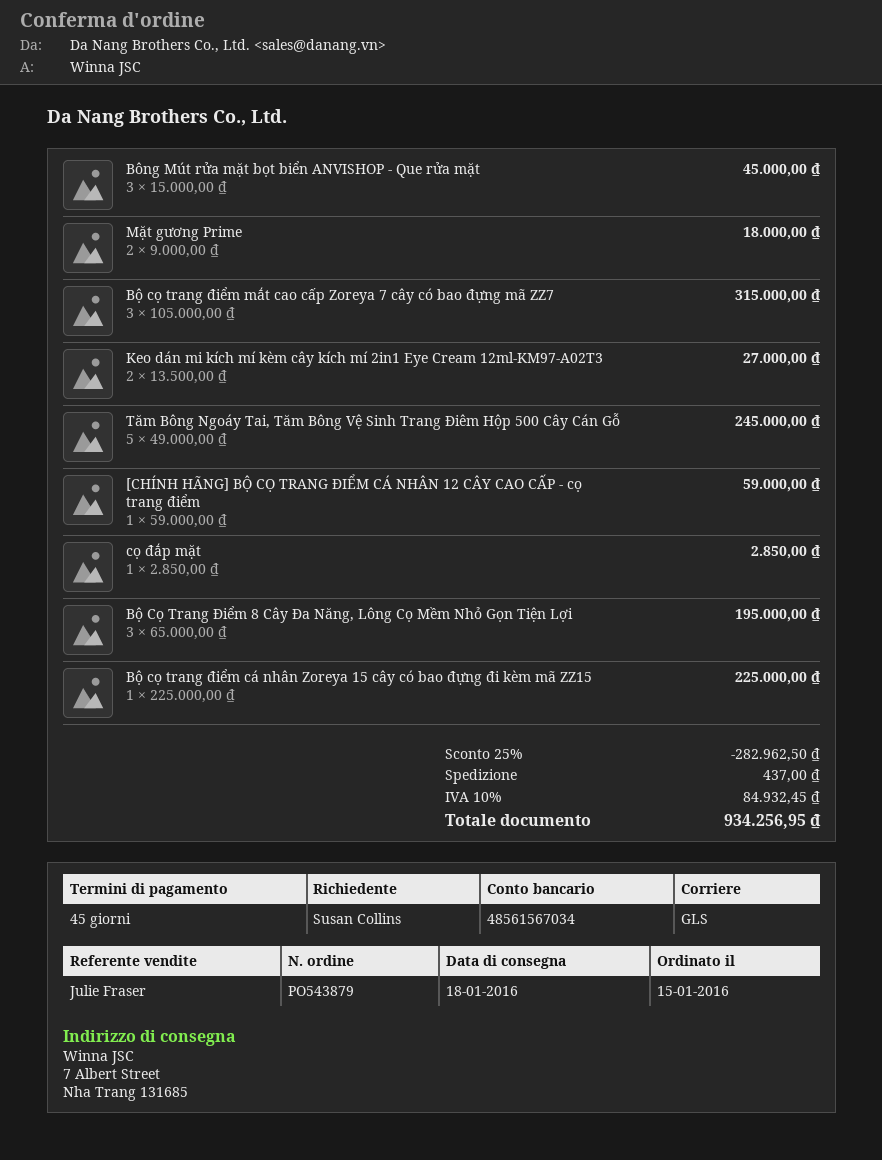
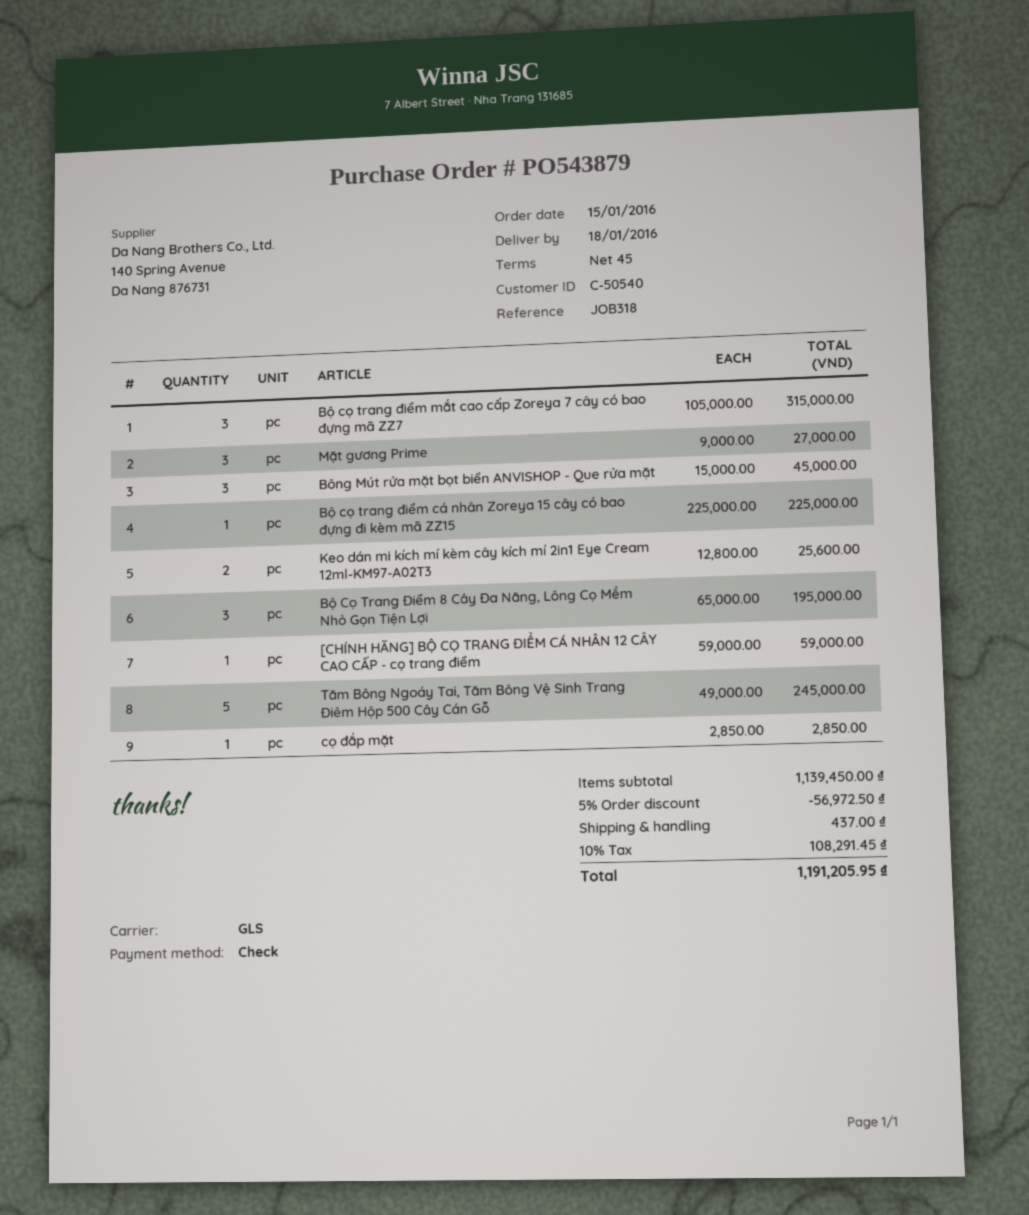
Mặt gương Prime: 2 x 9000.00 = 18000.00 -> 3 x 9000.00 = 27000.00
Keo dán mi kích mí kèm cây kích mí 2in1 Eye Cream 12ml-KM97-A02T3: 2 x 13500.00 = 27000.00 -> 2 x 12800.00 = 25600.00
discount: 25% = 282962.50 -> 5% = 56972.50
tax: 10% = 84932.45 -> 10% = 108291.45
total: 934256.95 -> 1191205.95

